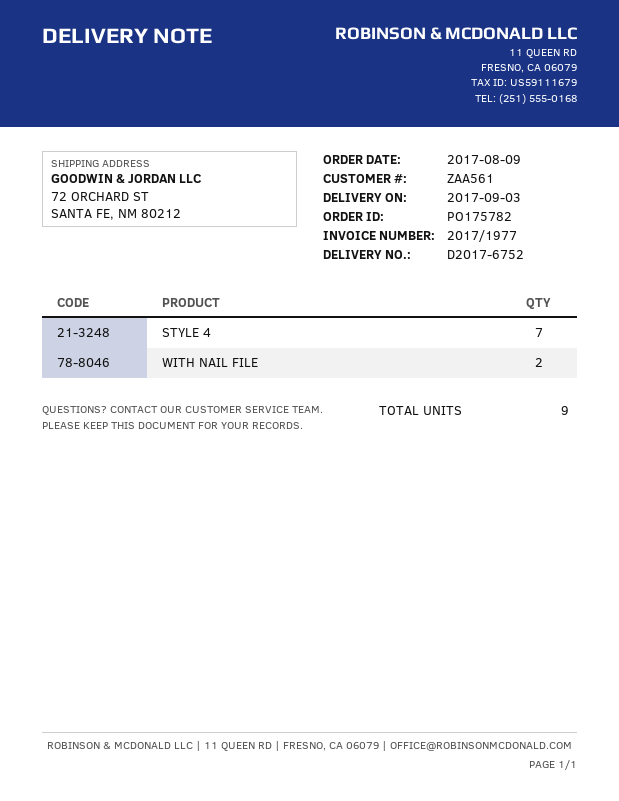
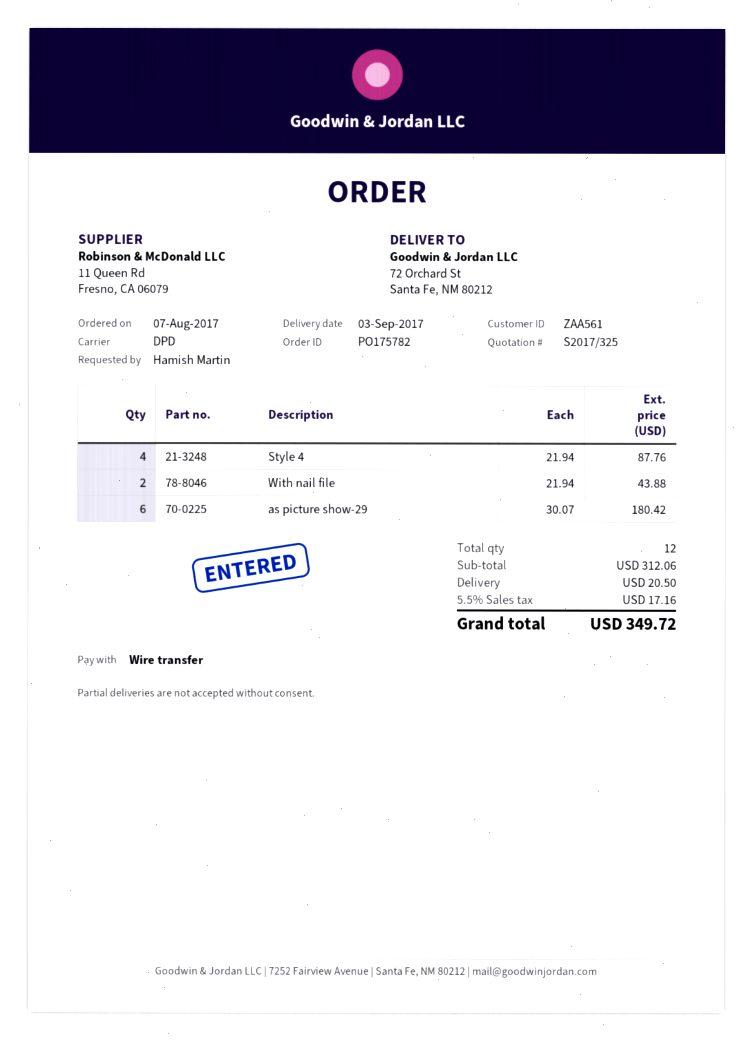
order date: 2017-08-09 -> 2017-08-07
STYLE 4: 7 -> 4
as picture show-29: none -> 6
total quantity: 9 -> 12

